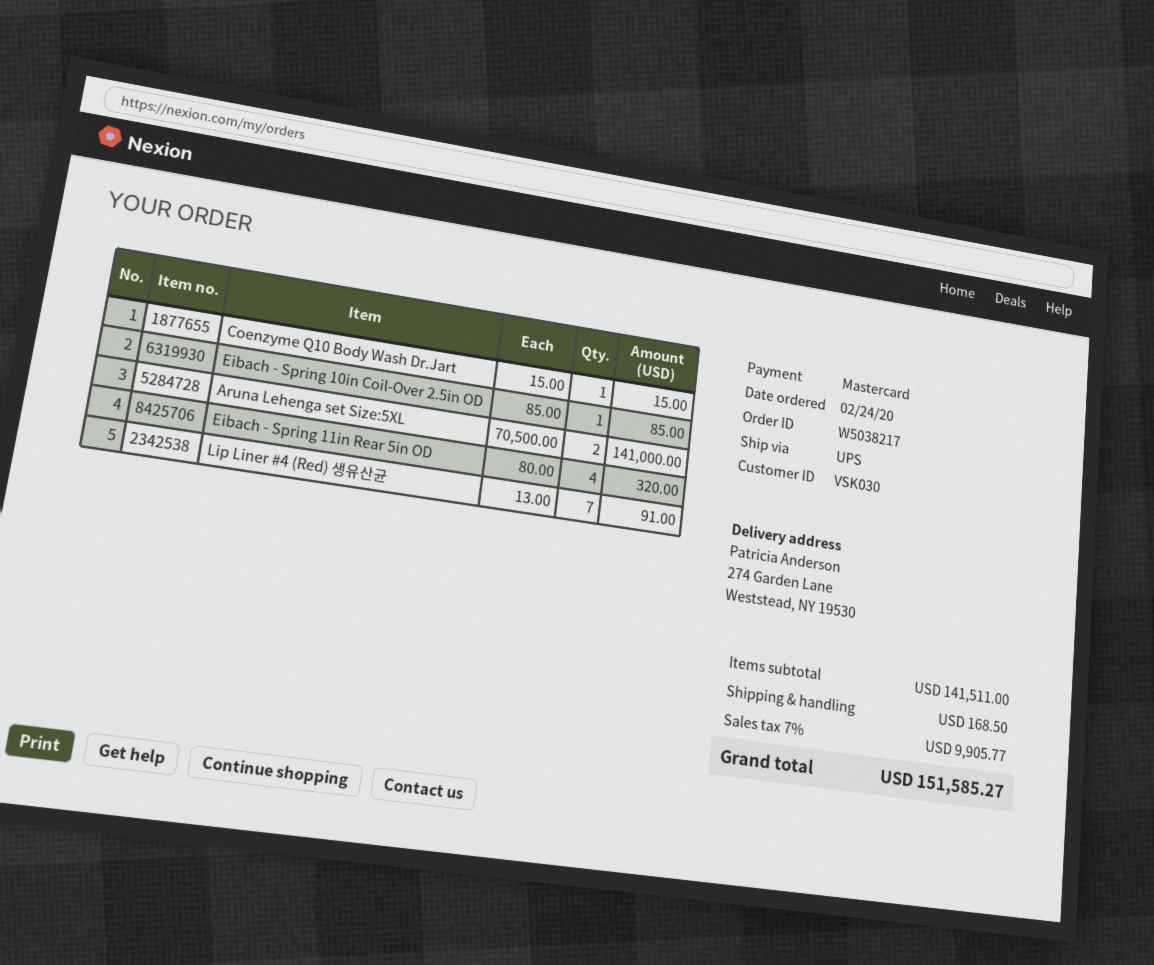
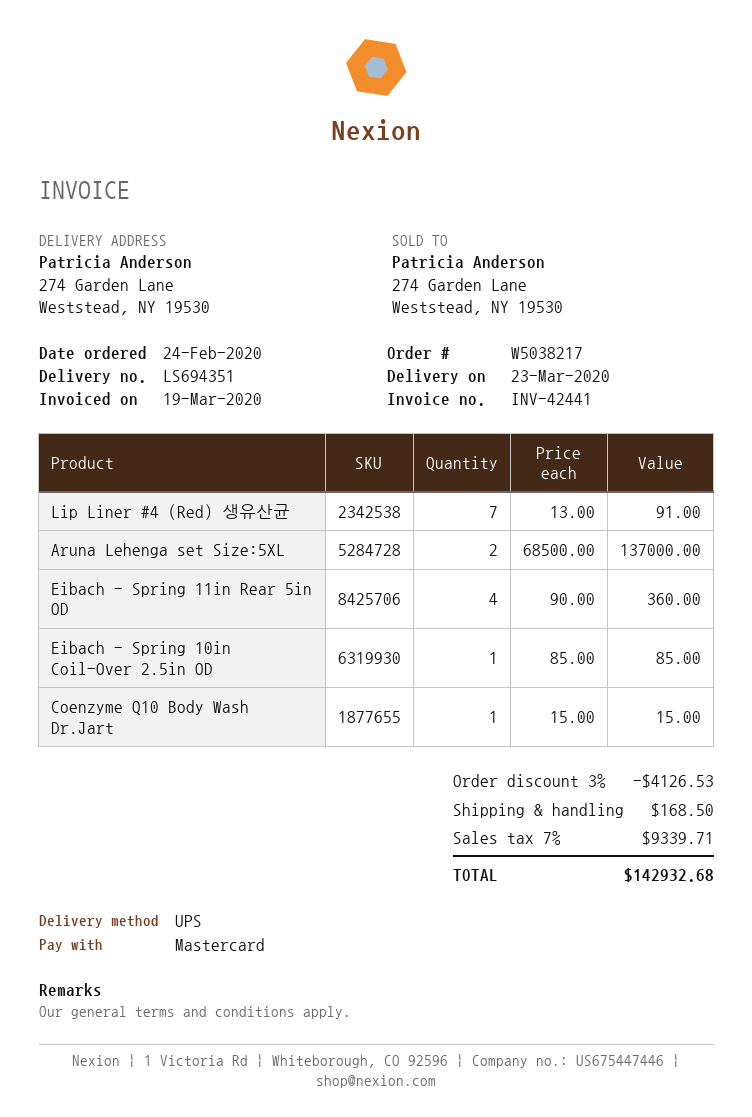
Aruna Lehenga set Size:5XL: 2 x 70500.00 = 141000.00 -> 2 x 68500.00 = 137000.00
Eibach - Spring 11in Rear 5in OD: 4 x 80.00 = 320.00 -> 4 x 90.00 = 360.00
discount: none -> 3% = 4126.53
tax: 7% = 9905.77 -> 7% = 9339.71
total: 151585.27 -> 142932.68

